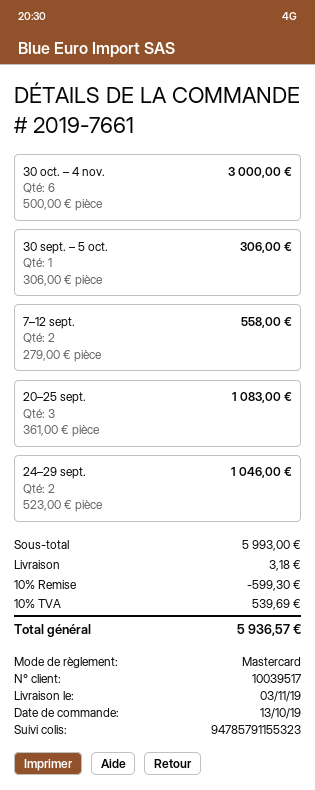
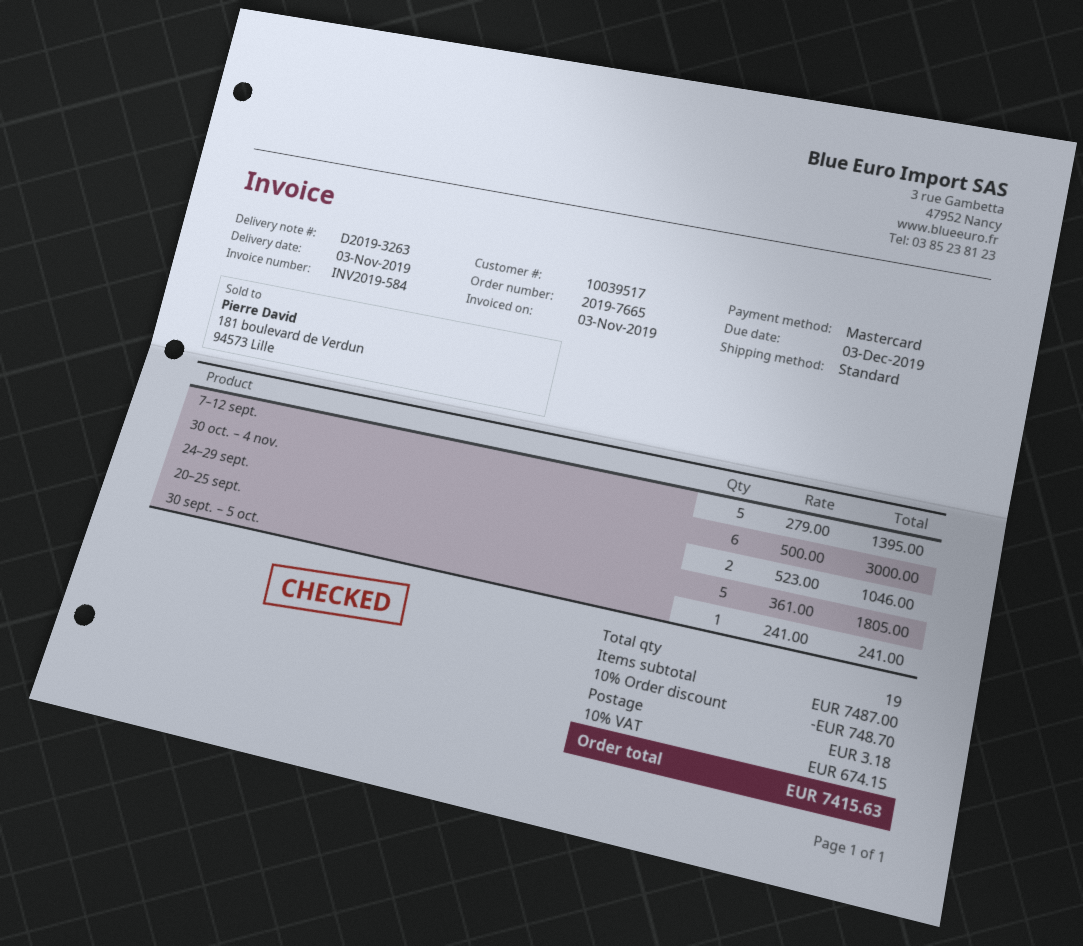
order number: 2019-7661 -> 2019-7665
30 sept. – 5 oct.: 1 x 306.00 = 306.00 -> 1 x 241.00 = 241.00
7–12 sept.: 2 x 279.00 = 558.00 -> 5 x 279.00 = 1395.00
20–25 sept.: 3 x 361.00 = 1083.00 -> 5 x 361.00 = 1805.00
subtotal: 5993.00 -> 7487.00
discount: 10% = 599.30 -> 10% = 748.70
tax: 10% = 539.69 -> 10% = 674.15
total: 5936.57 -> 7415.63

